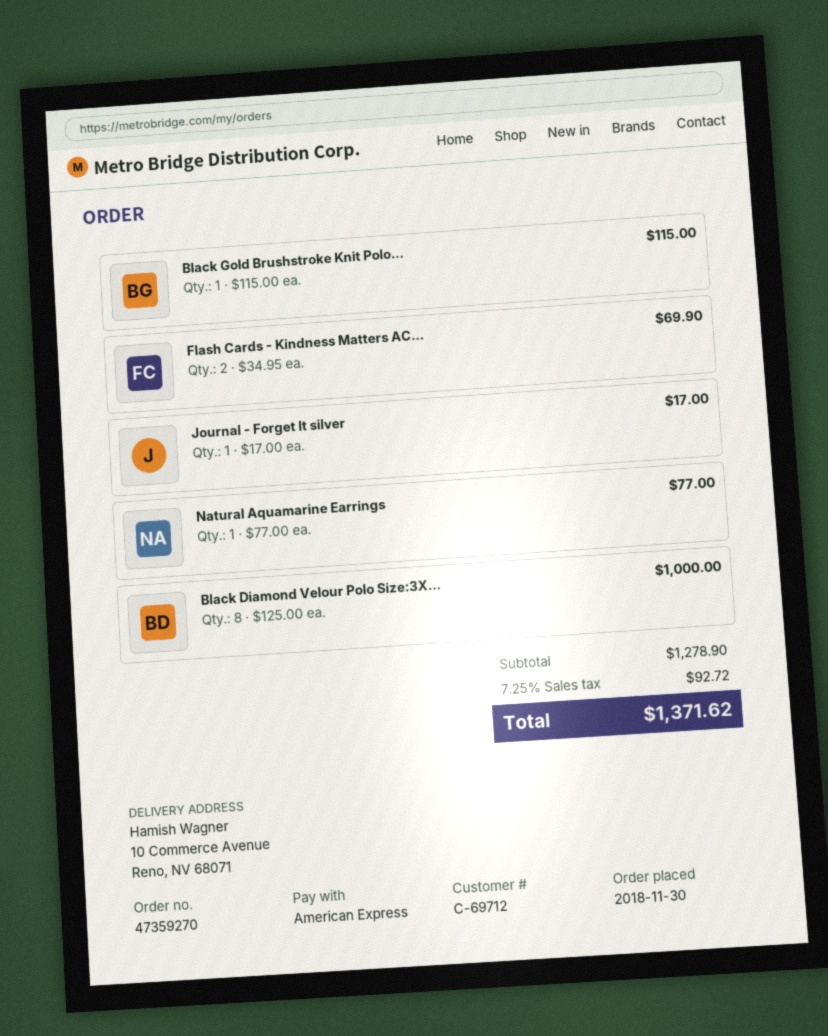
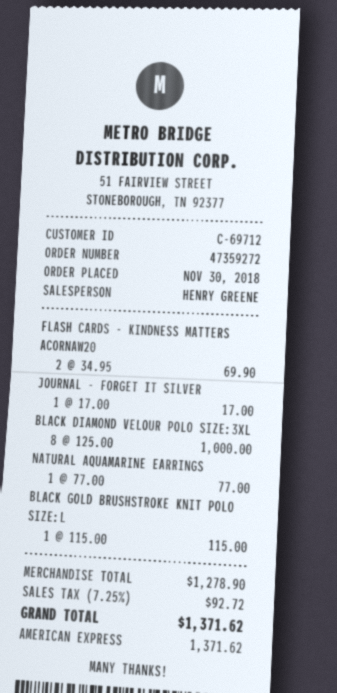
order number: 47359270 -> 47359272

